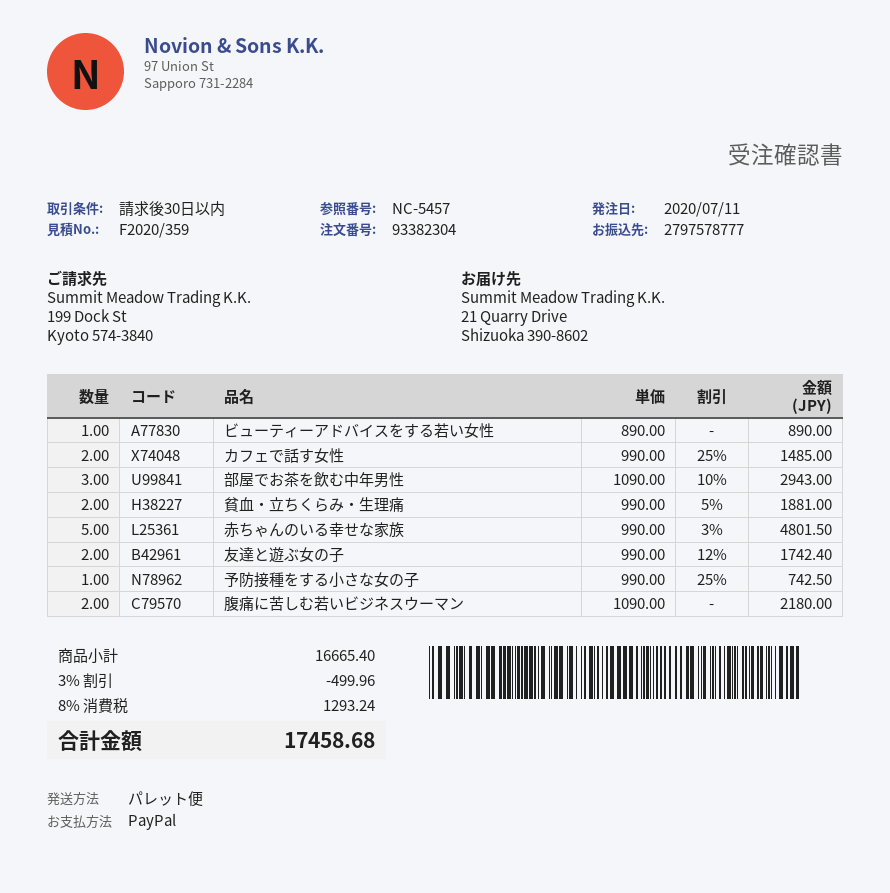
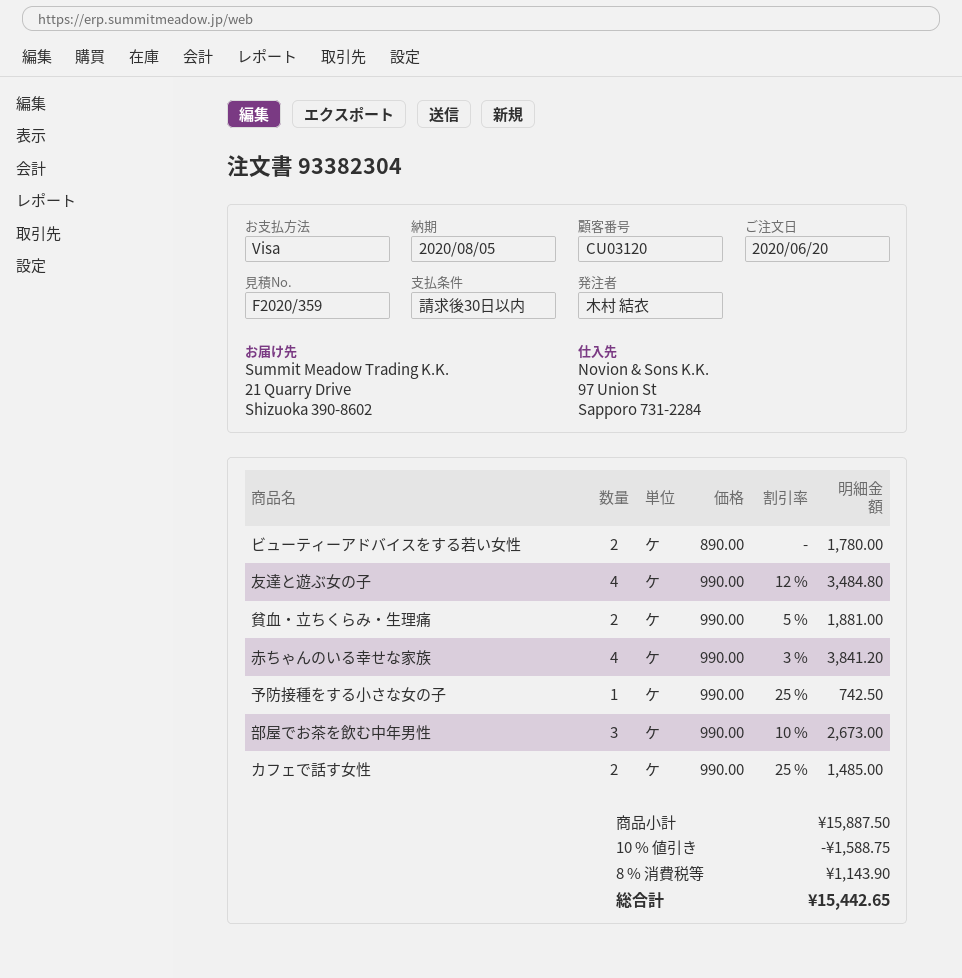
order date: 2020-07-11 -> 2020-06-20
payment method: PayPal -> Visa
ビューティーアドバイスをする若い女性: 1 x 890.00 = 890.00 -> 2 x 890.00 = 1780.00
部屋でお茶を飲む中年男性: 3 x 1090.00 - 10% = 2943.00 -> 3 x 990.00 - 10% = 2673.00
赤ちゃんのいる幸せな家族: 5 x 990.00 - 3% = 4801.50 -> 4 x 990.00 - 3% = 3841.20
友達と遊ぶ女の子: 2 x 990.00 - 12% = 1742.40 -> 4 x 990.00 - 12% = 3484.80
腹痛に苦しむ若いビジネスウーマン: 2 x 1090.00 = 2180.00 -> none
subtotal: 16665.40 -> 15887.50
discount: 3% = 499.96 -> 10% = 1588.75
tax: 8% = 1293.24 -> 8% = 1143.90
total: 17458.68 -> 15442.65

